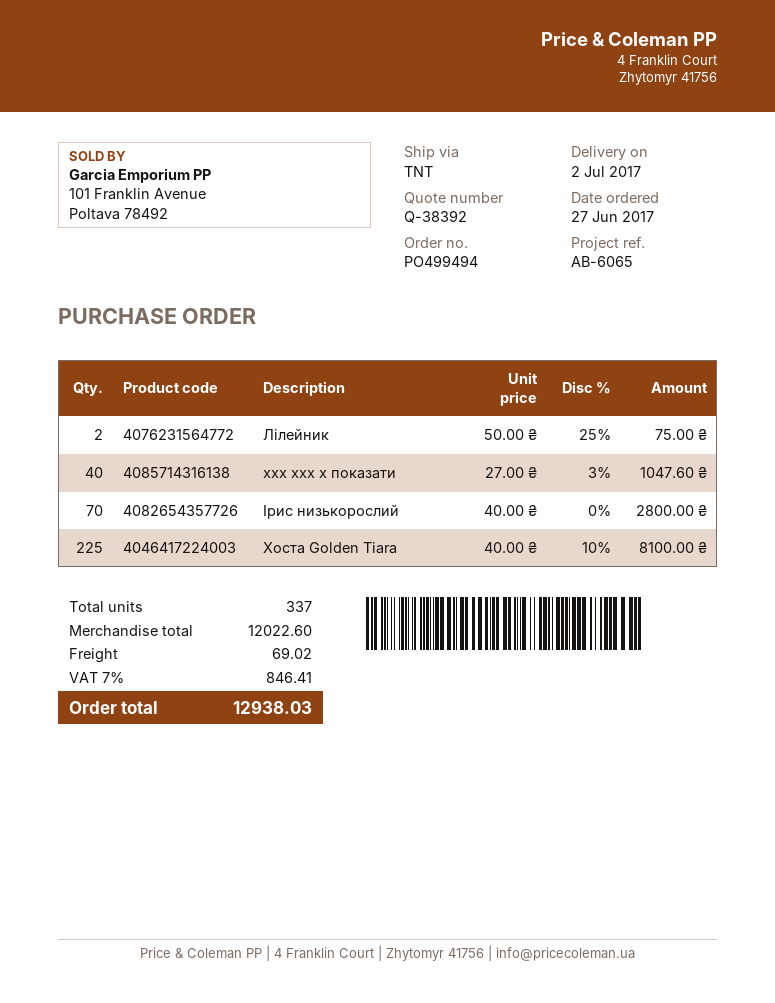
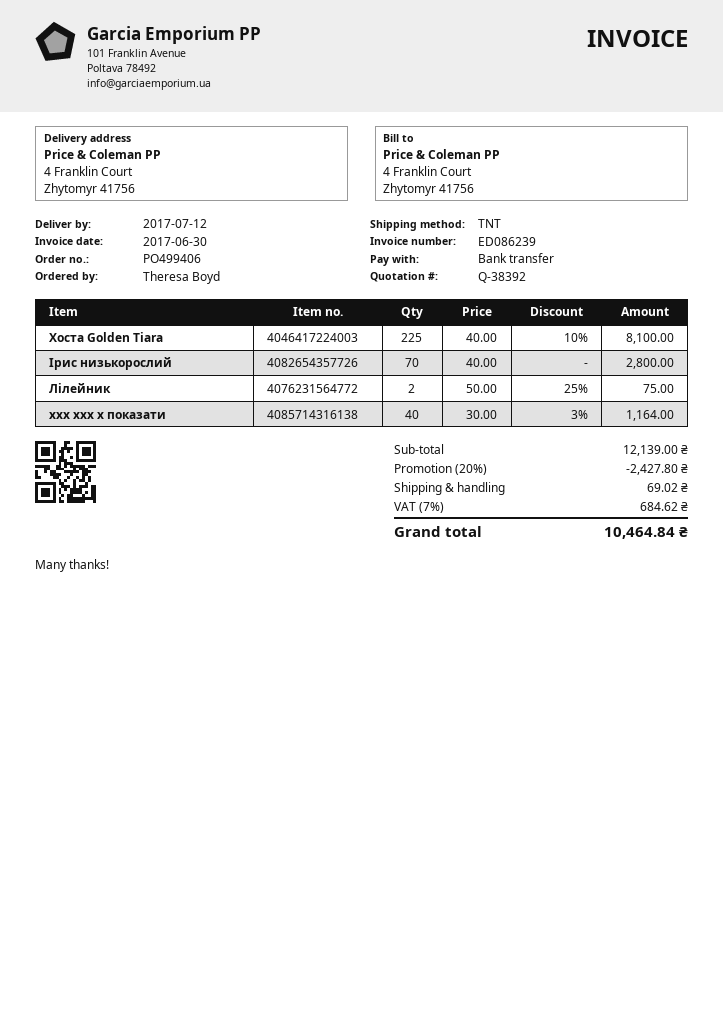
order number: PO499494 -> PO499406
delivery date: 2017-07-02 -> 2017-07-12
xxx xxx x показати: 40 x 27.00 - 3% = 1047.60 -> 40 x 30.00 - 3% = 1164.00
subtotal: 12022.60 -> 12139.00
discount: none -> 20% = 2427.80
tax: 7% = 846.41 -> 7% = 684.62
total: 12938.03 -> 10464.84

